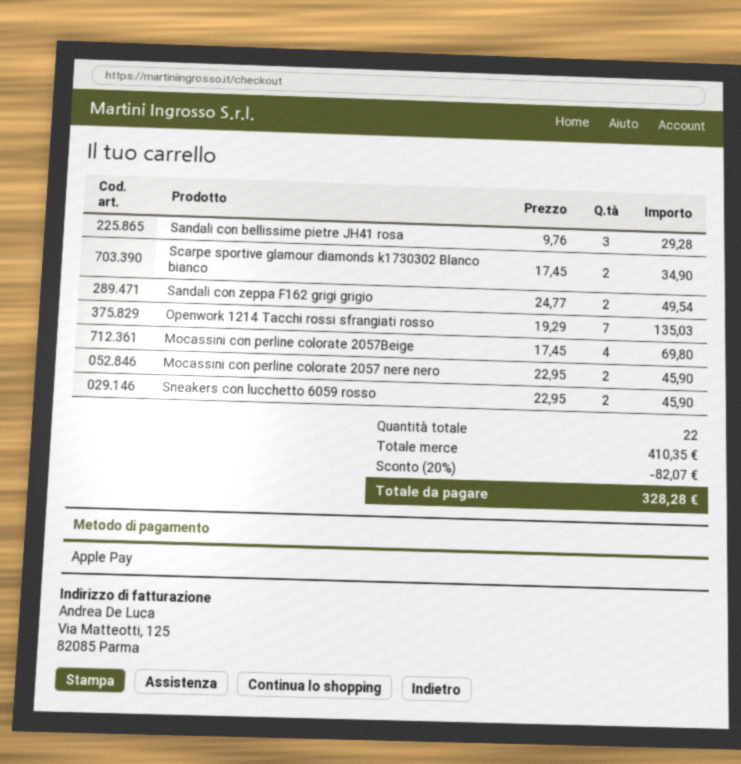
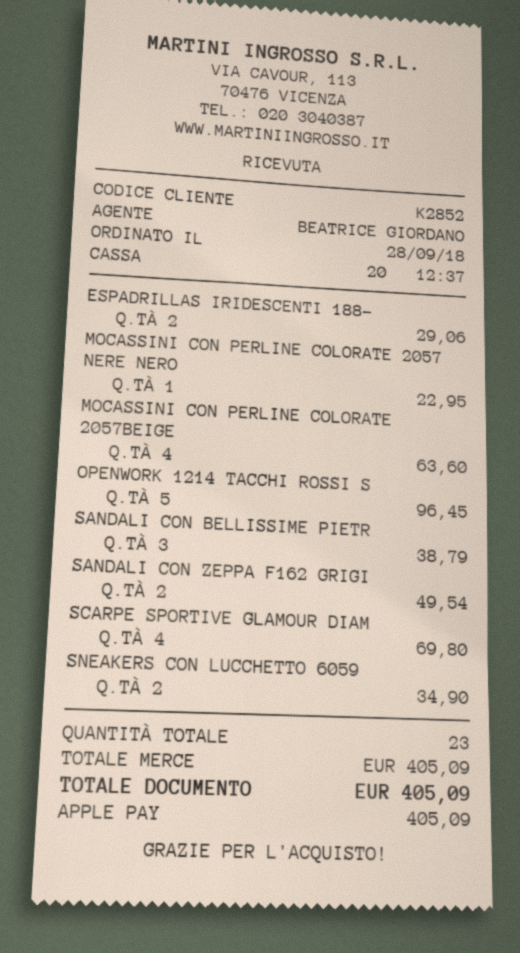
Sandali con bellissime pietre JH41 rosa: 3 for 29.28 -> 3 for 38.79
Scarpe sportive glamour diamonds k1730302 Blanco bianco: 2 for 34.90 -> 4 for 69.80
Openwork 1214 Tacchi rossi sfrangiati rosso: 7 for 135.03 -> 5 for 96.45
Mocassini con perline colorate 2057Beige: 4 for 69.80 -> 4 for 63.60
Mocassini con perline colorate 2057 nere nero: 2 for 45.90 -> 1 for 22.95
Sneakers con lucchetto 6059 rosso: 2 for 45.90 -> 2 for 34.90
ESPADRILLAS IRIDESCENTI 188-: none -> 2 for 29.06
total quantity: 22 -> 23
subtotal: 410.35 -> 405.09
discount: 20% = 82.07 -> none
total: 328.28 -> 405.09

